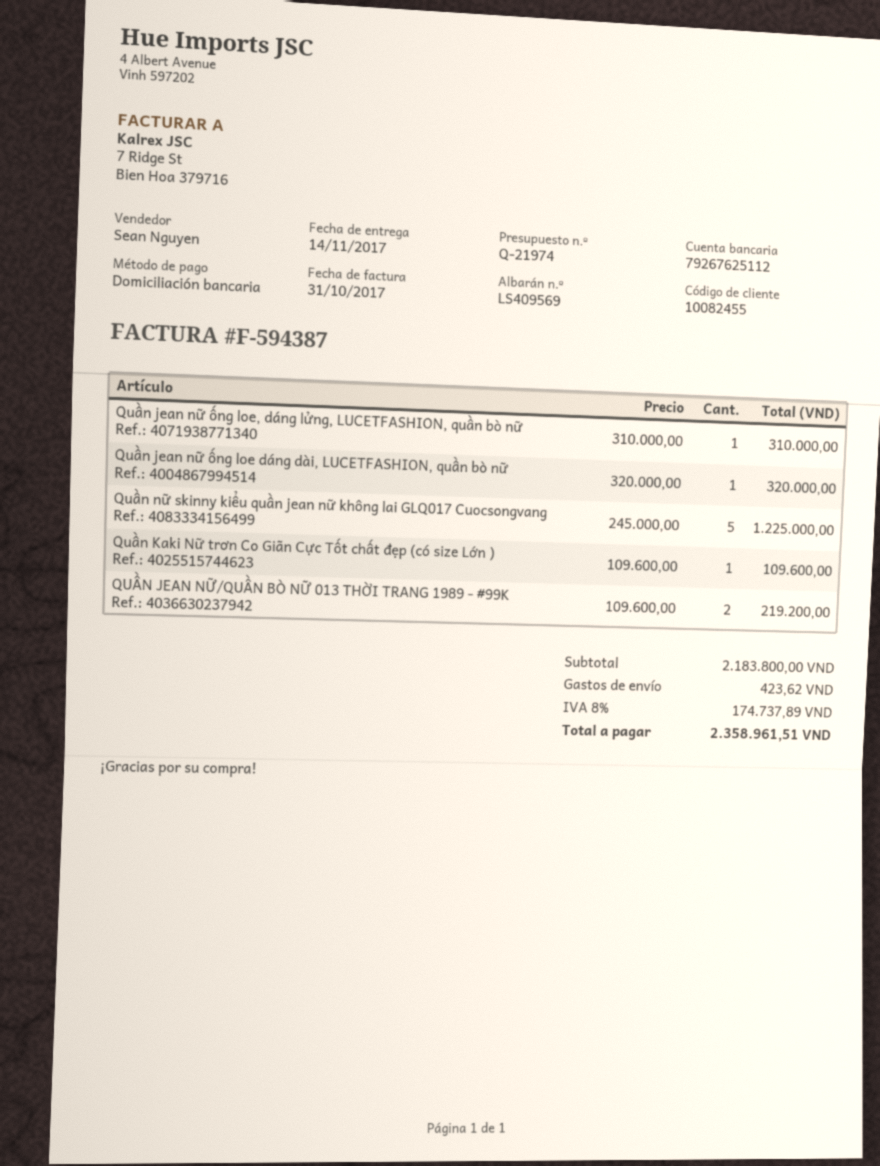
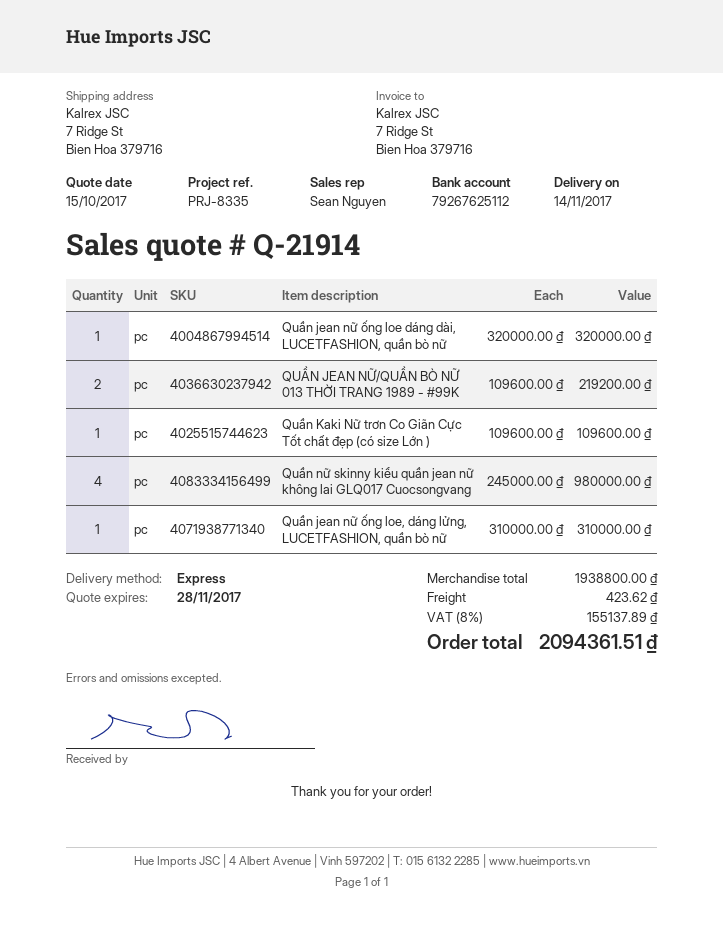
quote number: Q-21974 -> Q-21914
Quần nữ skinny kiểu quần jean nữ không lai GLQ017 Cuocsongvang: 5 x 245000.00 = 1225000.00 -> 4 x 245000.00 = 980000.00
subtotal: 2183800.00 -> 1938800.00
tax: 8% = 174737.89 -> 8% = 155137.89
total: 2358961.51 -> 2094361.51

